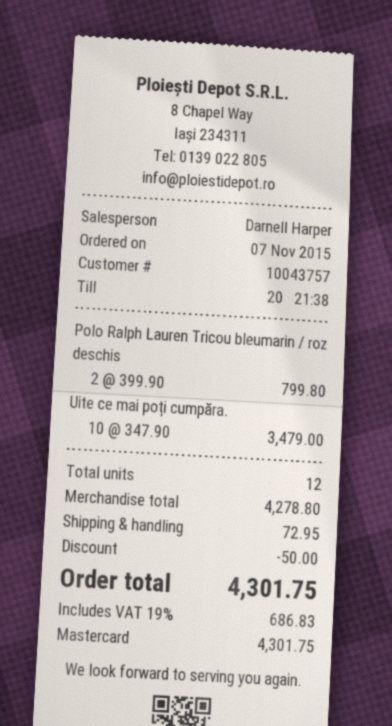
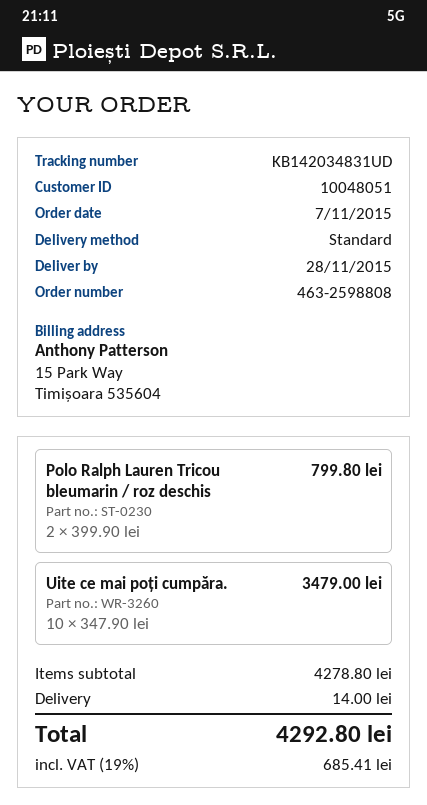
customer number: 10043757 -> 10048051
discount: 50.00 -> none
shipping: 72.95 -> 14.00
tax: 19% = 686.83 -> 19% = 685.41
total: 4301.75 -> 4292.80

